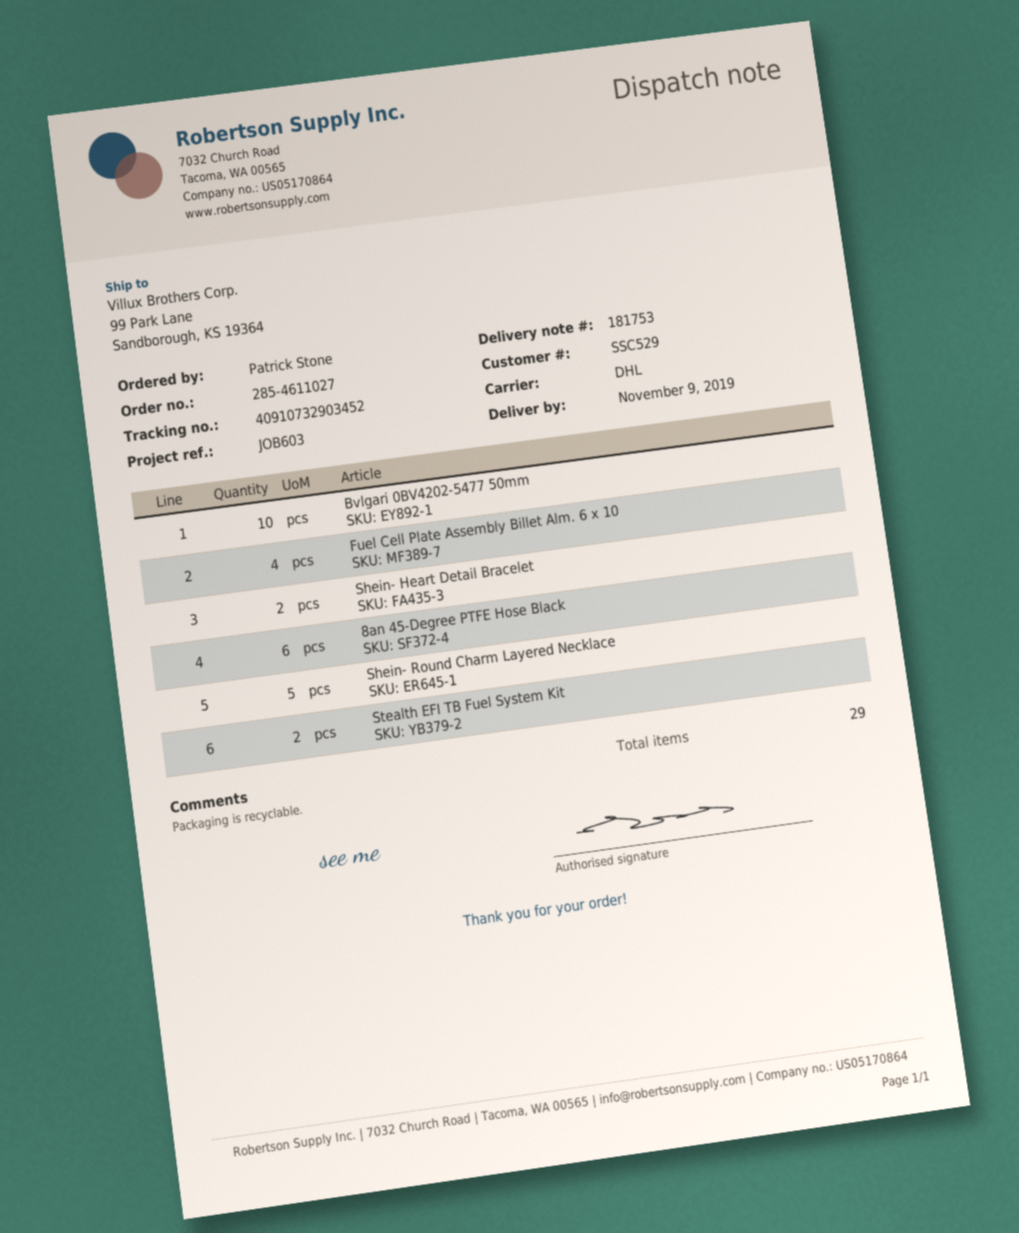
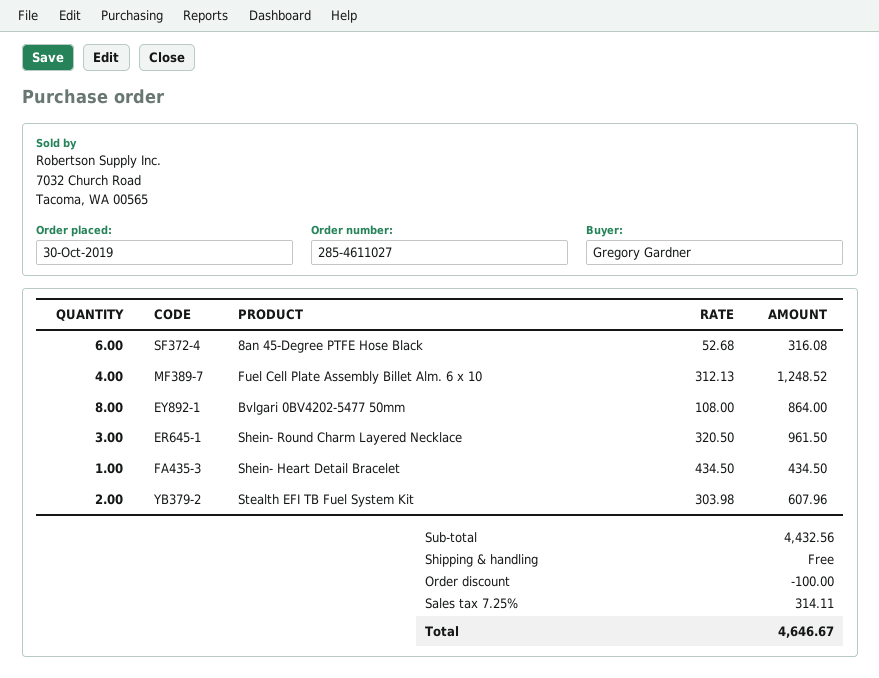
ordered by: Patrick Stone -> Gregory Gardner
Bvlgari 0BV4202-5477 50mm: 10 -> 8
Shein- Heart Detail Bracelet: 2 -> 1
Shein- Round Charm Layered Necklace: 5 -> 3

